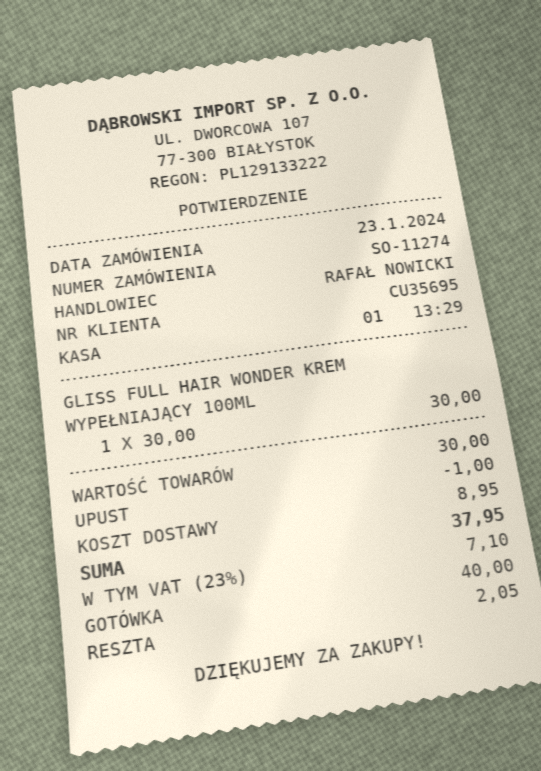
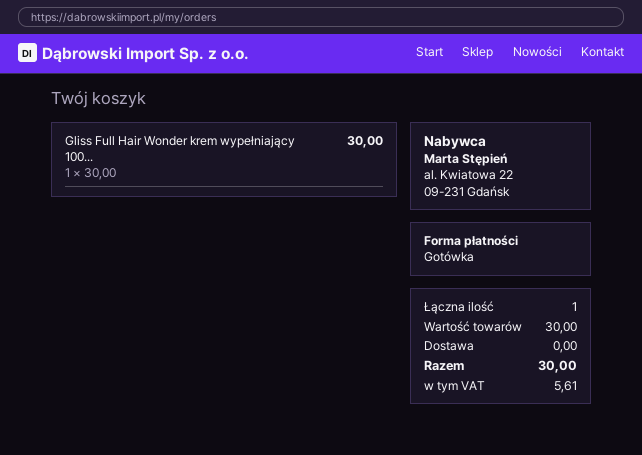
discount: 1.00 -> none
shipping: 8.95 -> 0.00
tax: 7.10 -> 5.61
total: 37.95 -> 30.00

